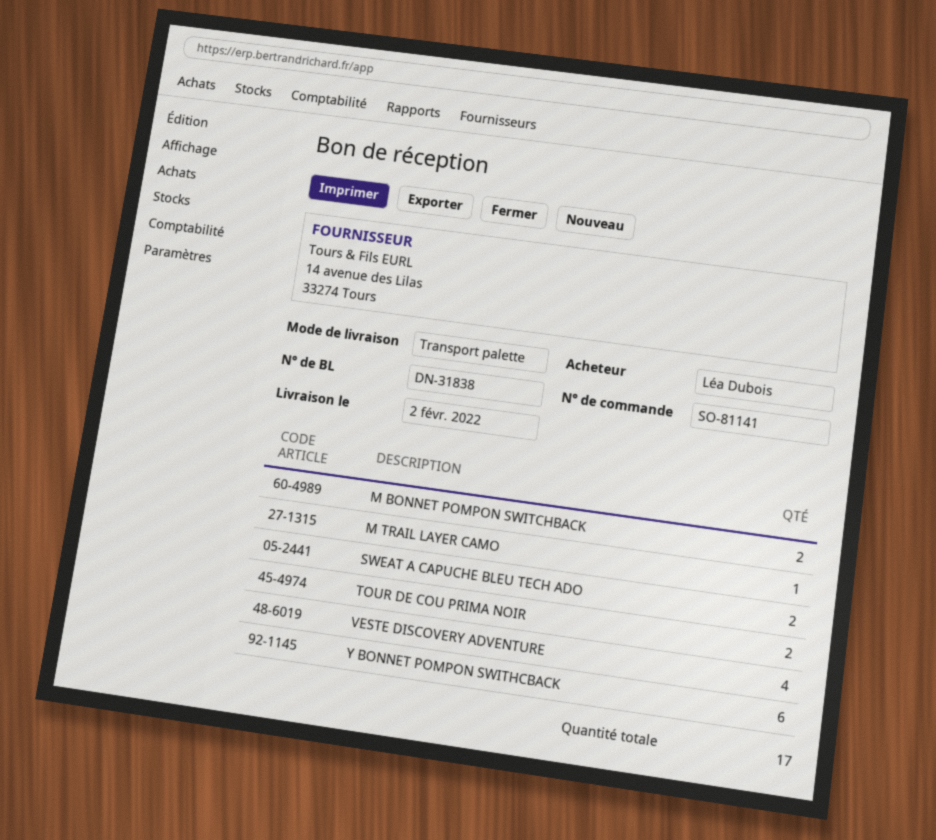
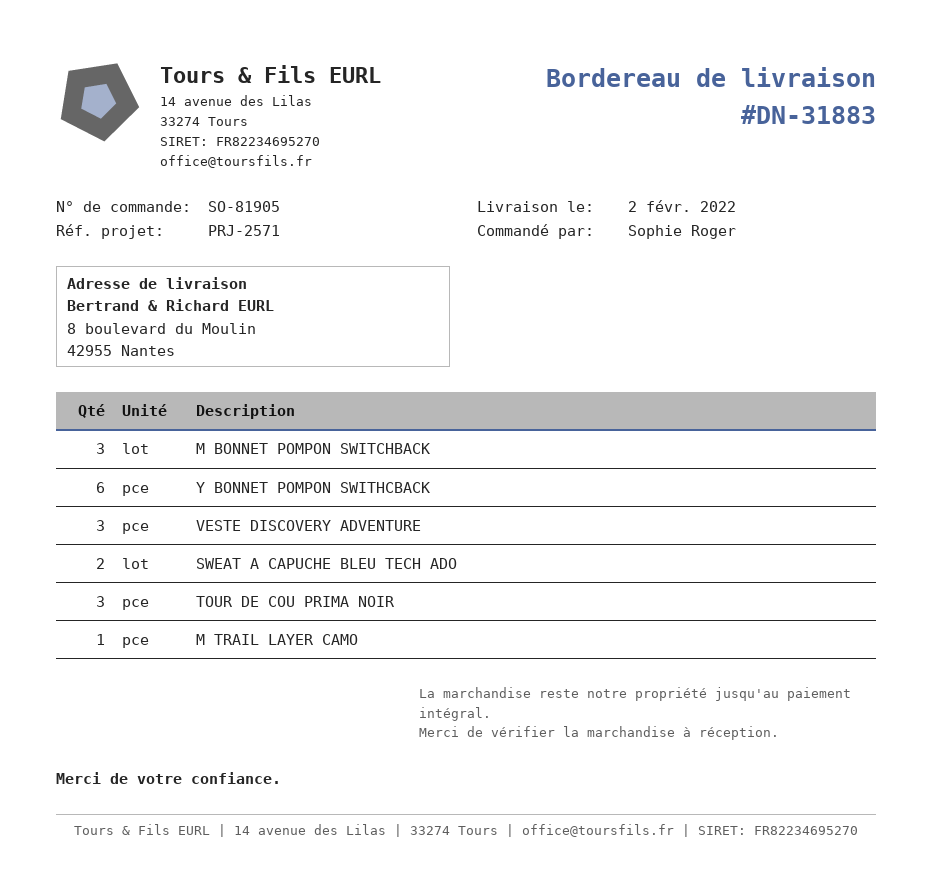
order number: SO-81141 -> SO-81905
delivery note number: DN-31838 -> DN-31883
ordered by: Léa Dubois -> Sophie Roger
M BONNET POMPON SWITCHBACK: 2 -> 3
TOUR DE COU PRIMA NOIR: 2 -> 3
VESTE DISCOVERY ADVENTURE: 4 -> 3

